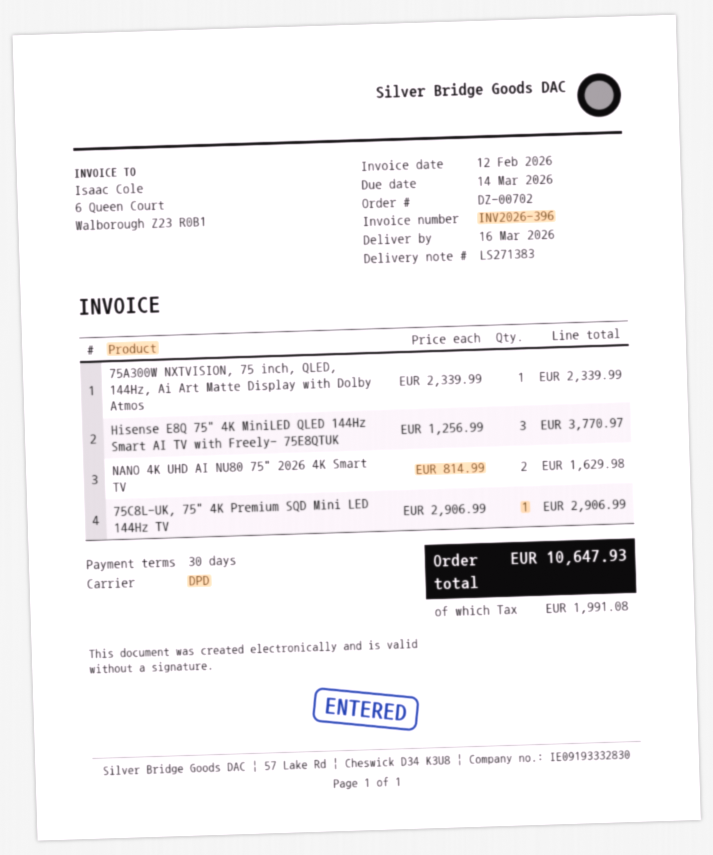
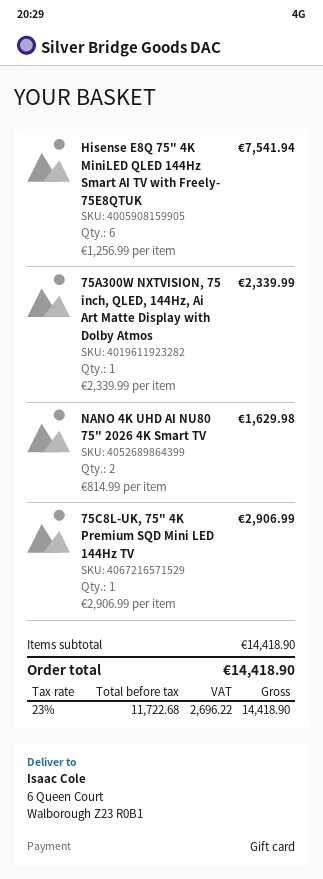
Hisense E8Q 75" 4K MiniLED QLED 144Hz Smart AI TV with Freely- 75E8QTUK: 3 x 1256.99 = 3770.97 -> 6 x 1256.99 = 7541.94
tax: 1991.08 -> 2696.22
total: 10647.93 -> 14418.90

